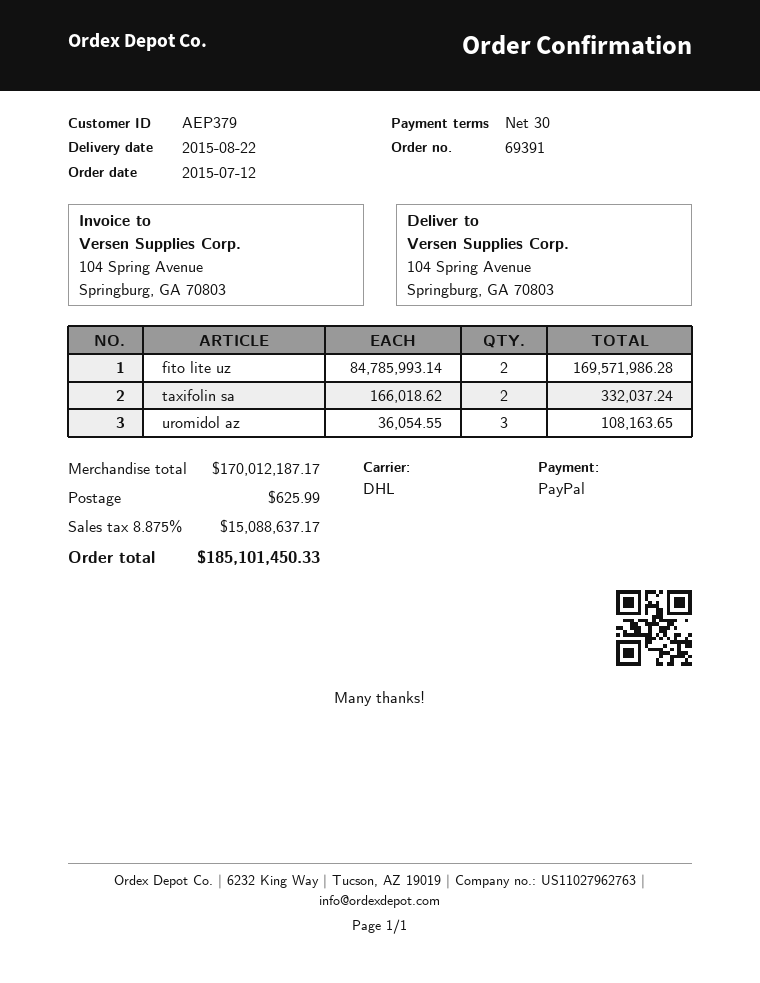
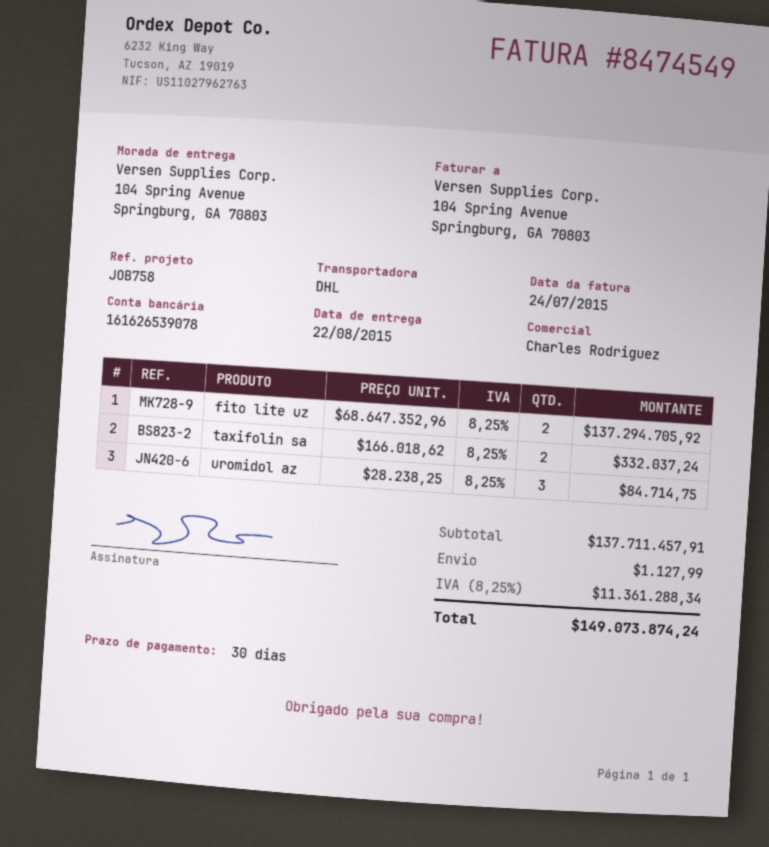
fito lite uz: 2 x 84785993.14 = 169571986.28 -> 2 x 68647352.96 = 137294705.92
uromidol az: 3 x 36054.55 = 108163.65 -> 3 x 28238.25 = 84714.75
subtotal: 170012187.17 -> 137711457.91
shipping: 625.99 -> 1127.99
tax: 8.875% = 15088637.17 -> 8.25% = 11361288.34
total: 185101450.33 -> 149073874.24

